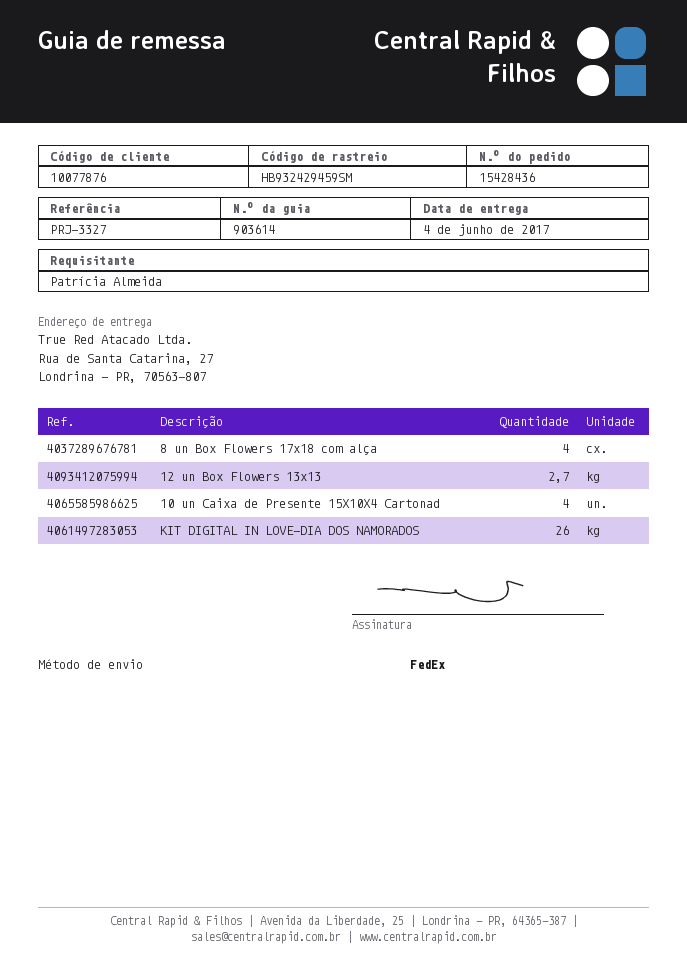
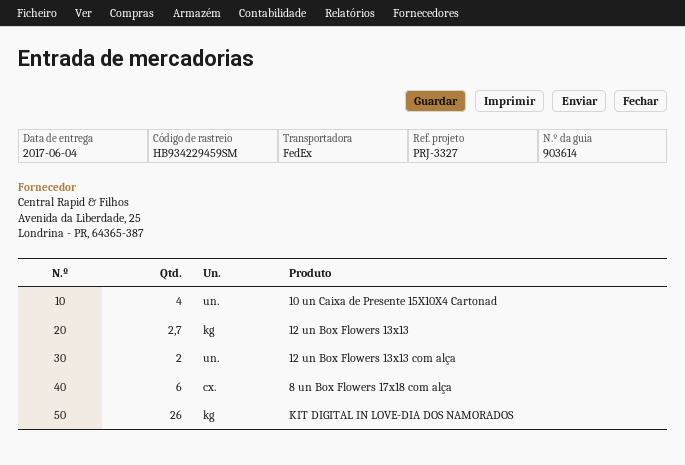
tracking number: HB932429459SM -> HB934229459SM
8 un Box Flowers 17x18 com alça: 4 -> 6
12 un Box Flowers 13x13 com alça: none -> 2

